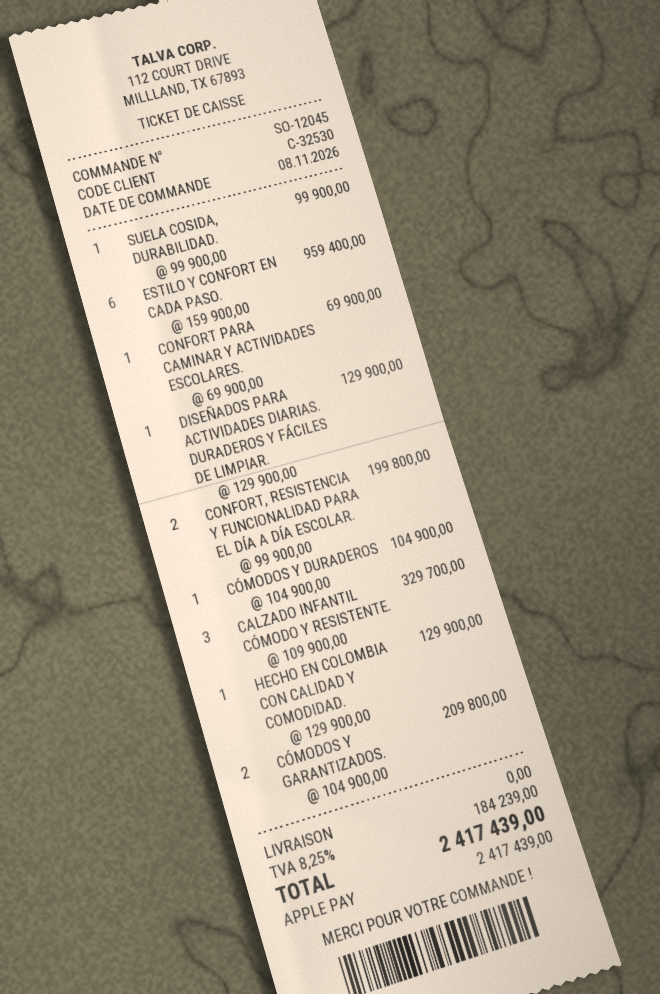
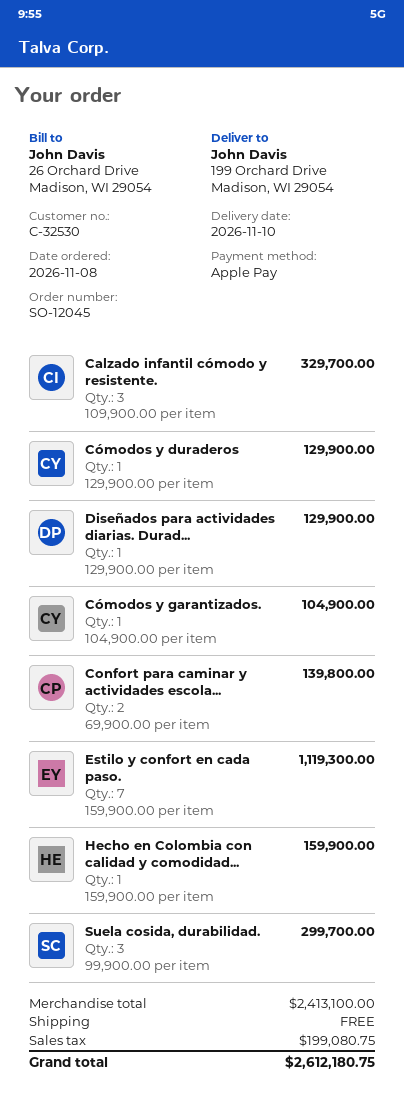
SUELA COSIDA, DURABILIDAD.: 1 x 99900.00 = 99900.00 -> 3 x 99900.00 = 299700.00
ESTILO Y CONFORT EN CADA PASO.: 6 x 159900.00 = 959400.00 -> 7 x 159900.00 = 1119300.00
CONFORT PARA CAMINAR Y ACTIVIDADES ESCOLARES.: 1 x 69900.00 = 69900.00 -> 2 x 69900.00 = 139800.00
CONFORT, RESISTENCIA Y FUNCIONALIDAD PARA EL DÍA A DÍA ESCOLAR.: 2 x 99900.00 = 199800.00 -> none
CÓMODOS Y DURADEROS: 1 x 104900.00 = 104900.00 -> 1 x 129900.00 = 129900.00
HECHO EN COLOMBIA CON CALIDAD Y COMODIDAD.: 1 x 129900.00 = 129900.00 -> 1 x 159900.00 = 159900.00
CÓMODOS Y GARANTIZADOS.: 2 x 104900.00 = 209800.00 -> 1 x 104900.00 = 104900.00
tax: 184239.00 -> 199080.75
total: 2417439.00 -> 2612180.75

